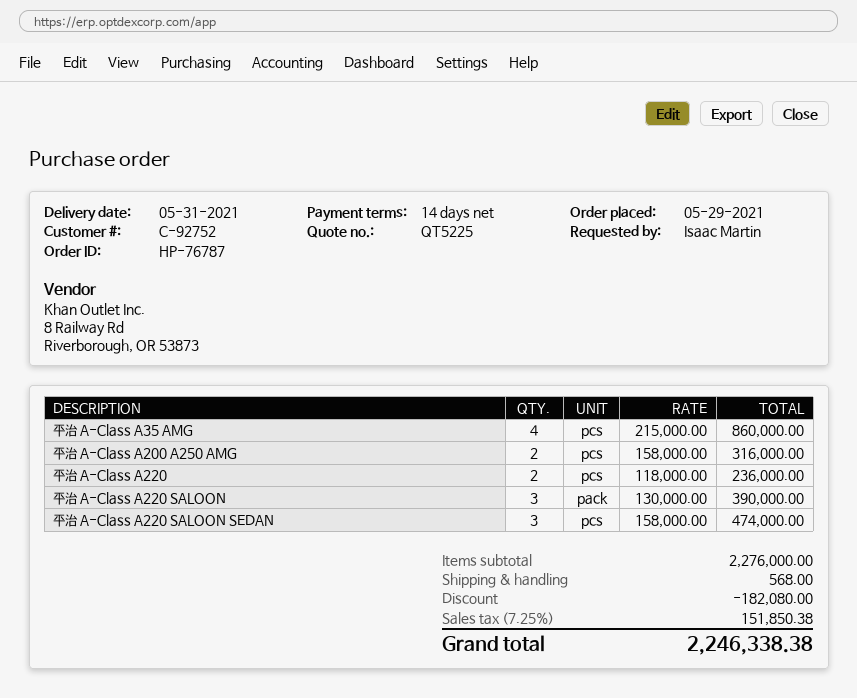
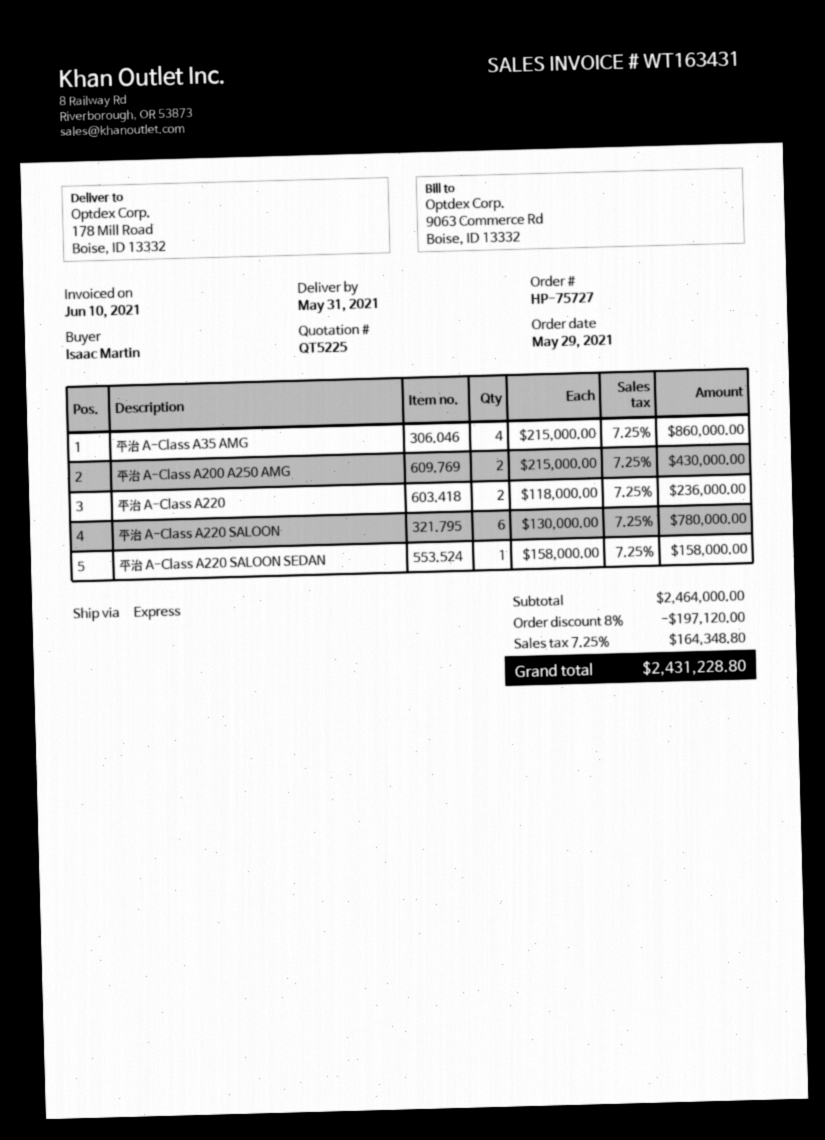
order number: HP-76787 -> HP-75727
平治 A-Class A200 A250 AMG: 2 x 158000.00 = 316000.00 -> 2 x 215000.00 = 430000.00
平治 A-Class A220 SALOON: 3 x 130000.00 = 390000.00 -> 6 x 130000.00 = 780000.00
平治 A-Class A220 SALOON SEDAN: 3 x 158000.00 = 474000.00 -> 1 x 158000.00 = 158000.00
subtotal: 2276000.00 -> 2464000.00
discount: 182080.00 -> 197120.00
shipping: 568.00 -> none
tax: 7.25% = 151850.38 -> 7.25% = 164348.80
total: 2246338.38 -> 2431228.80

